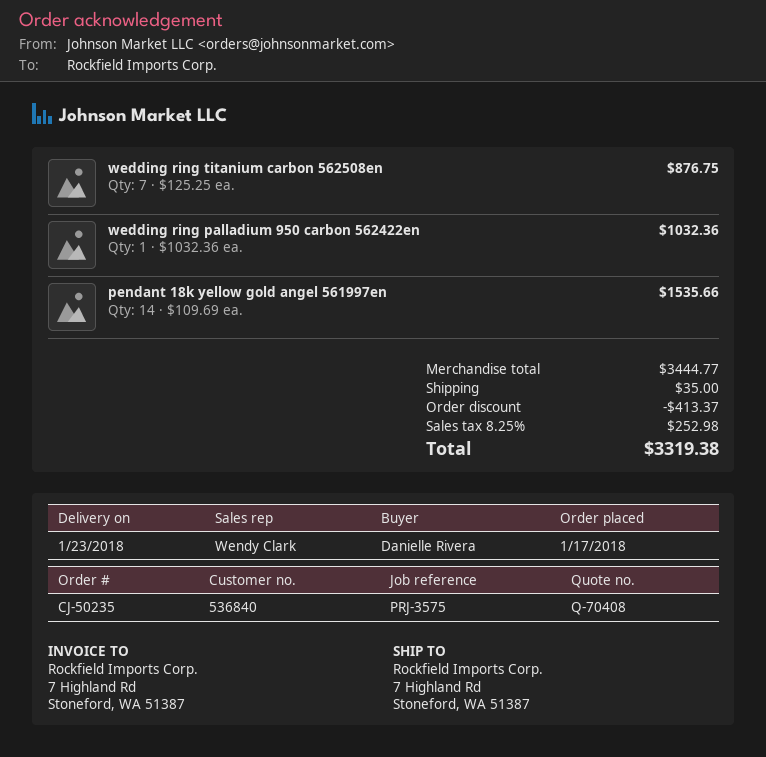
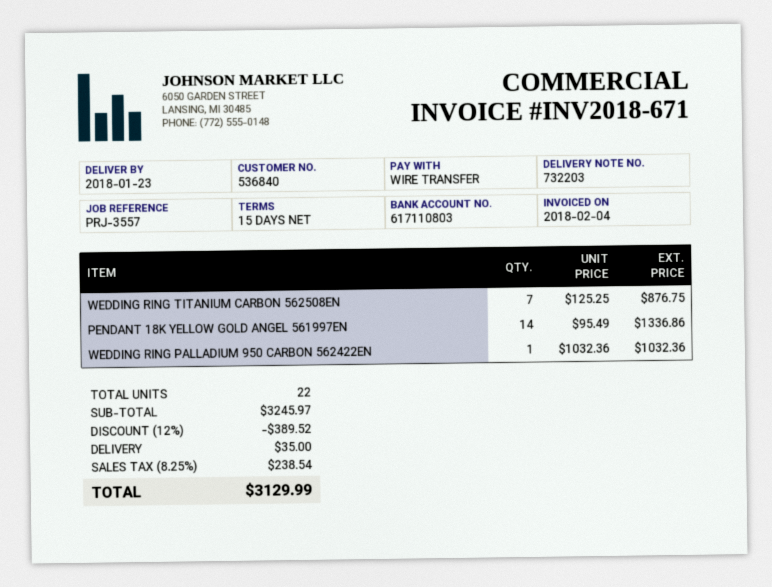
reference: PRJ-3575 -> PRJ-3557
pendant 18k yellow gold angel 561997en: 14 x 109.69 = 1535.66 -> 14 x 95.49 = 1336.86
subtotal: 3444.77 -> 3245.97
discount: 413.37 -> 389.52
tax: 8.25% = 252.98 -> 8.25% = 238.54
total: 3319.38 -> 3129.99

